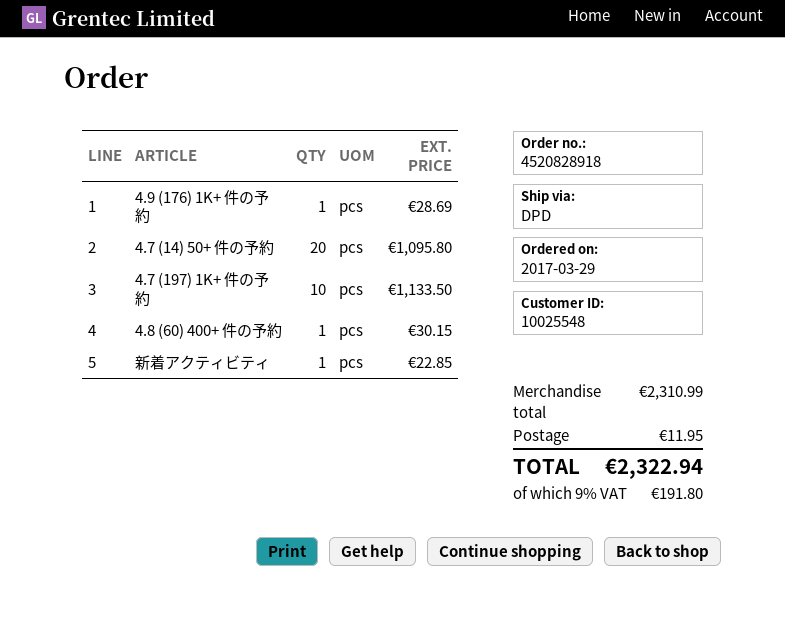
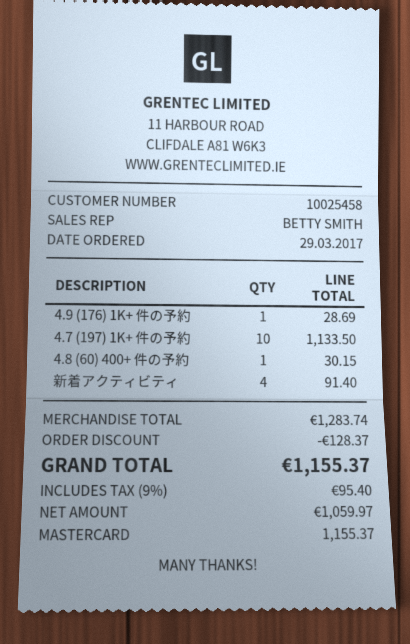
customer number: 10025548 -> 10025458
4.7 (14) 50+ 件の予約: 20 for 1095.80 -> none
新着アクティビティ: 1 for 22.85 -> 4 for 91.40
subtotal: 2310.99 -> 1283.74
discount: none -> 128.37
shipping: 11.95 -> none
tax: 9% = 191.80 -> 9% = 95.40
total: 2322.94 -> 1155.37

